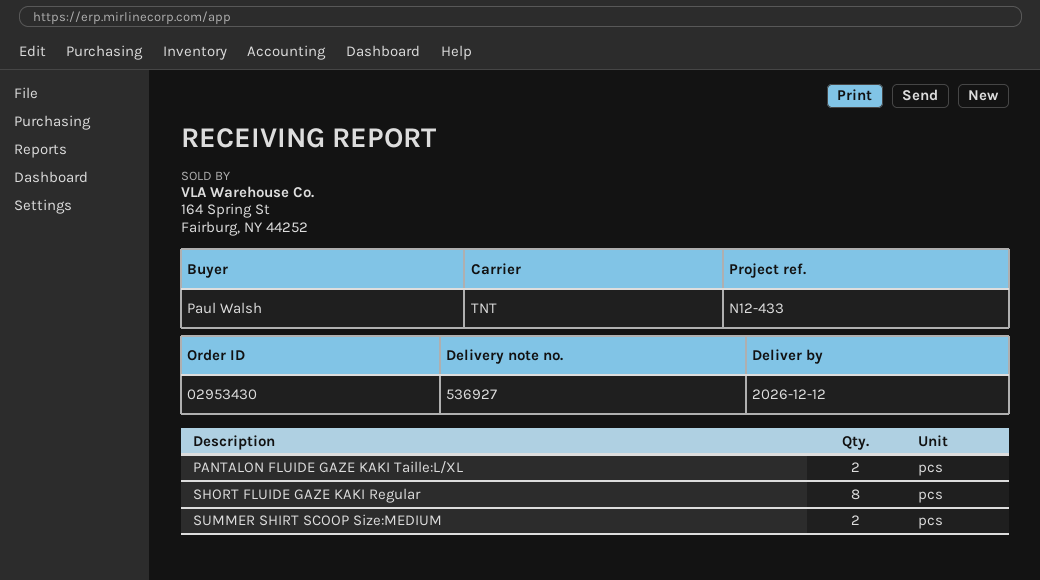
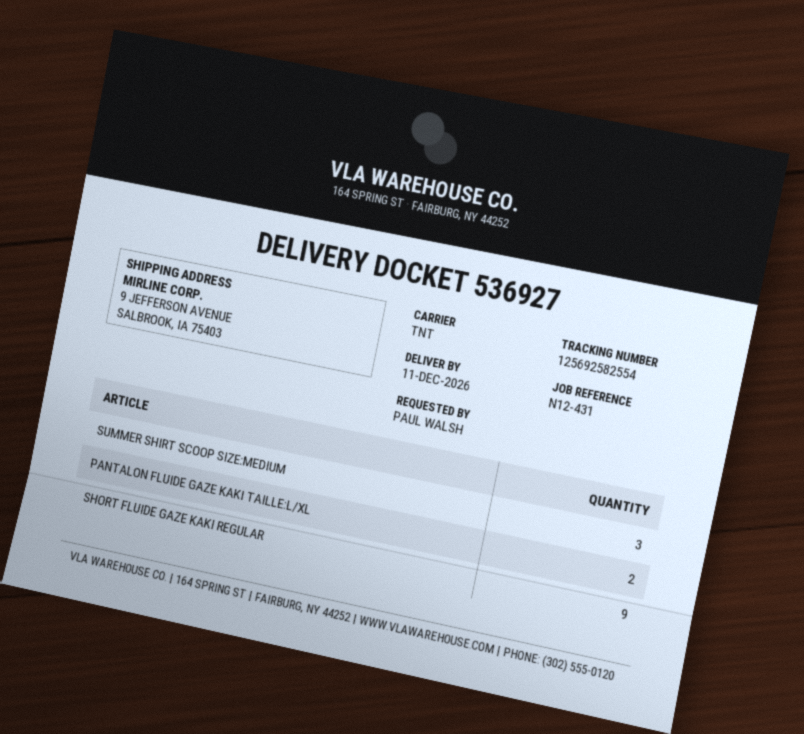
delivery date: 2026-12-12 -> 2026-12-11
reference: N12-433 -> N12-431
SHORT FLUIDE GAZE KAKI Regular: 8 -> 9
SUMMER SHIRT SCOOP Size:MEDIUM: 2 -> 3

